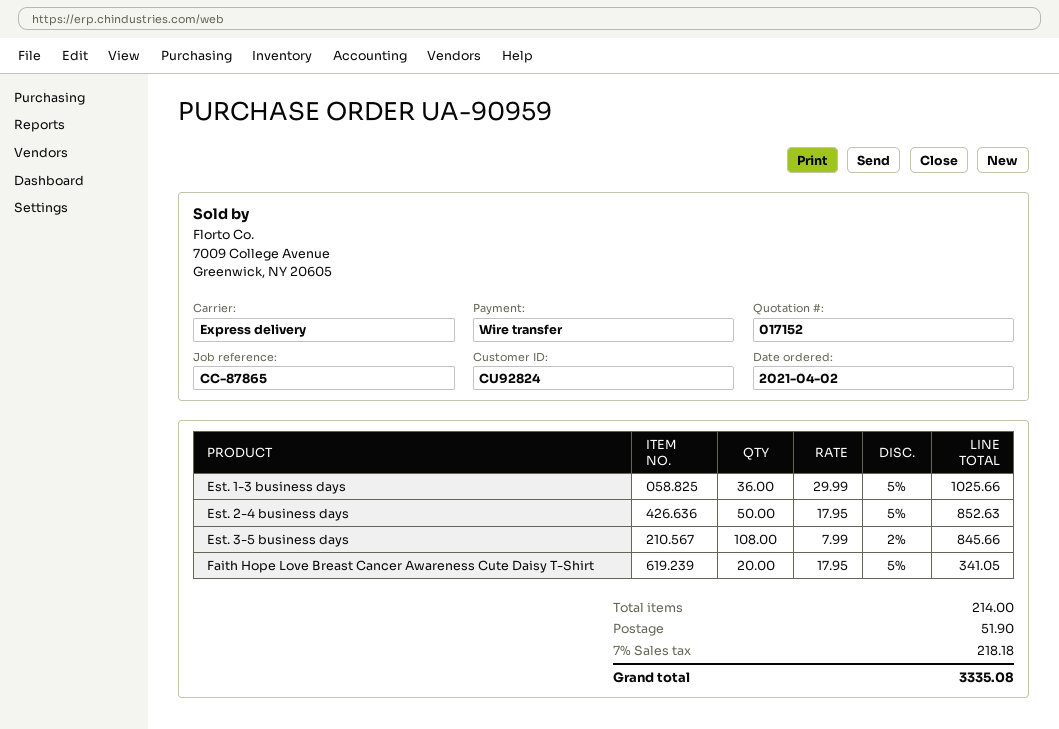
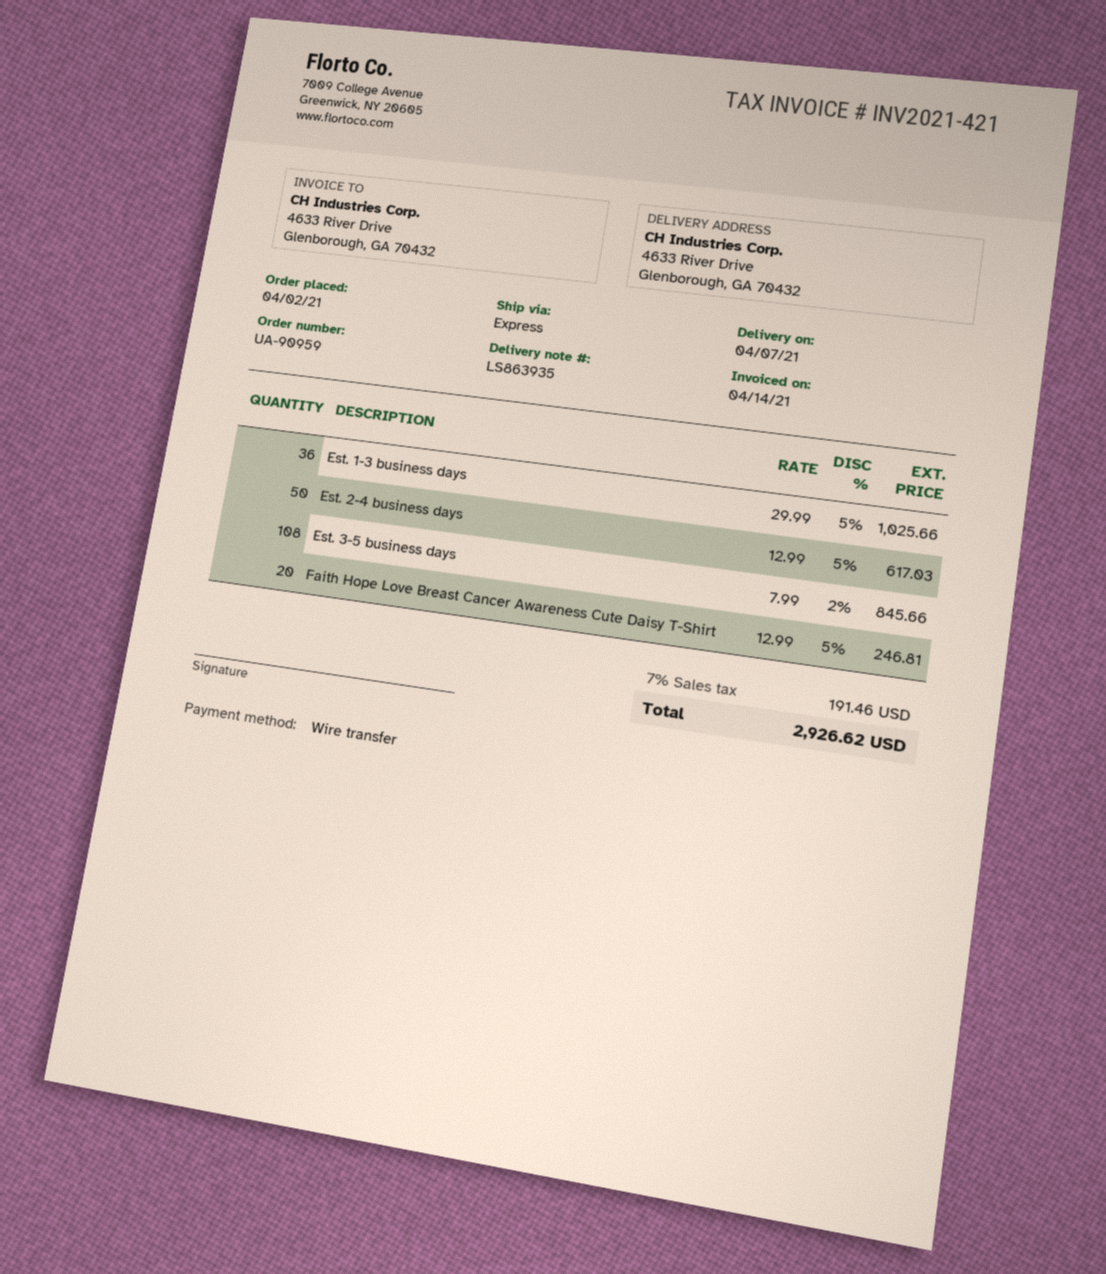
Est. 2-4 business days: 50 x 17.95 - 5% = 852.63 -> 50 x 12.99 - 5% = 617.03
Faith Hope Love Breast Cancer Awareness Cute Daisy T-Shirt: 20 x 17.95 - 5% = 341.05 -> 20 x 12.99 - 5% = 246.81
shipping: 51.90 -> none
tax: 7% = 218.18 -> 7% = 191.46
total: 3335.08 -> 2926.62

